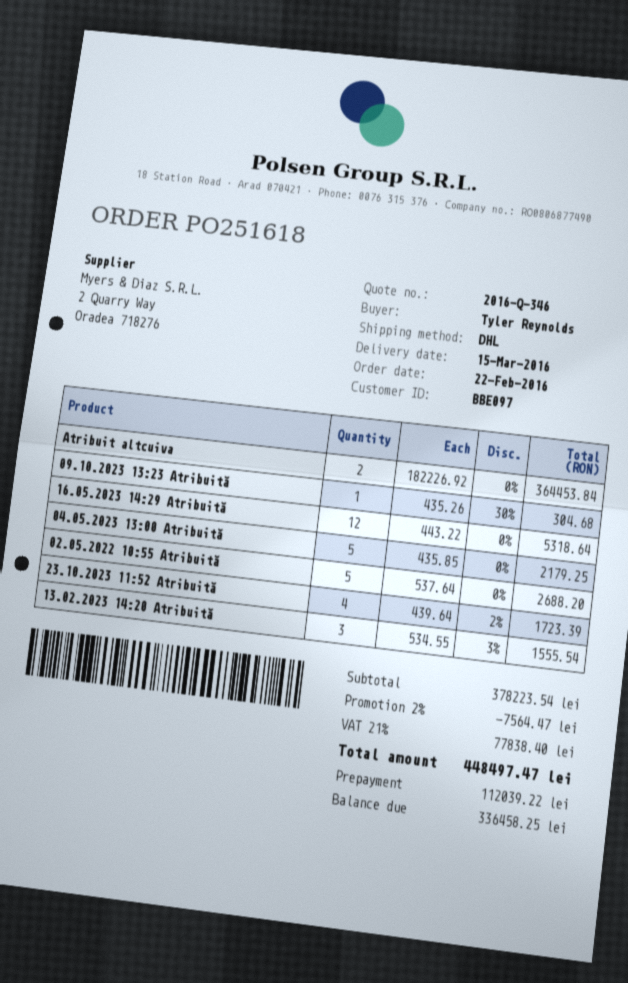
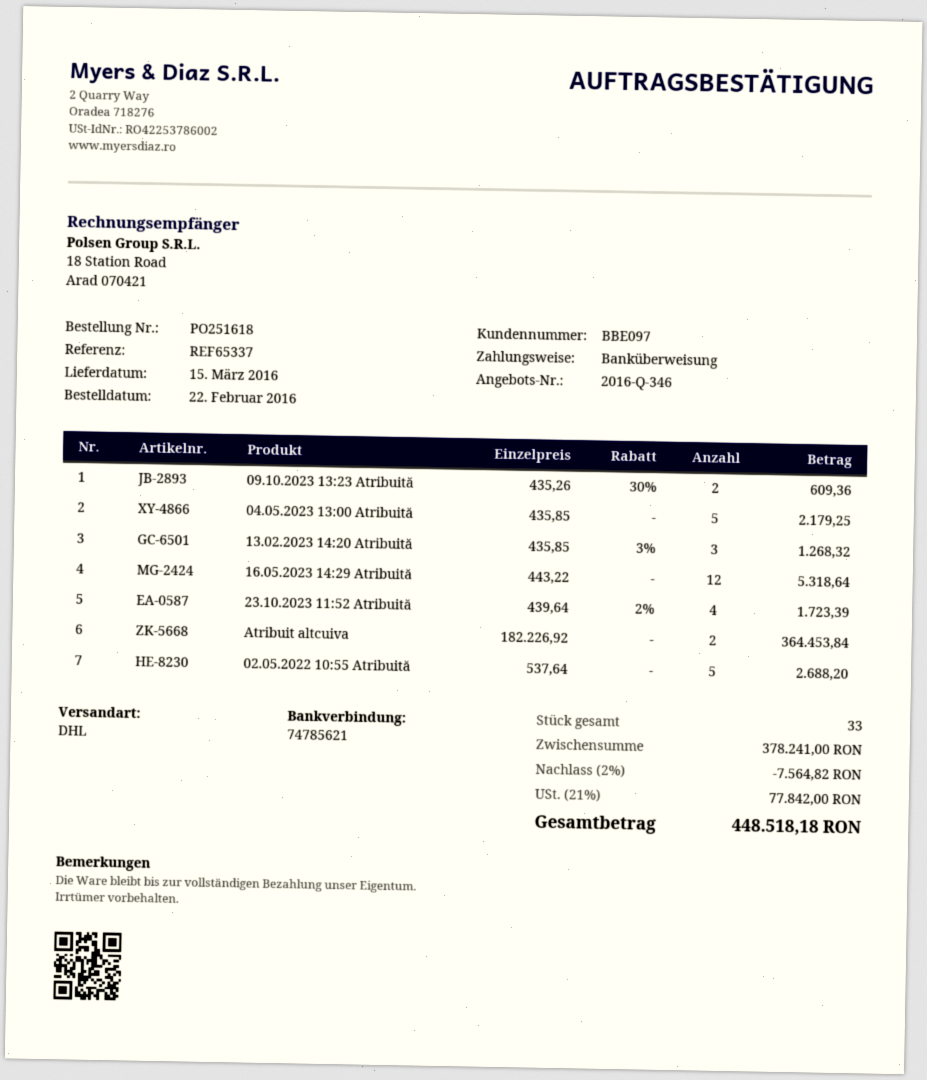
09.10.2023 13:23 Atribuită: 1 x 435.26 - 30% = 304.68 -> 2 x 435.26 - 30% = 609.36
13.02.2023 14:20 Atribuită: 3 x 534.55 - 3% = 1555.54 -> 3 x 435.85 - 3% = 1268.32
subtotal: 378223.54 -> 378241.00
discount: 2% = 7564.47 -> 2% = 7564.82
tax: 21% = 77838.40 -> 21% = 77842.00
total: 448497.47 -> 448518.18

